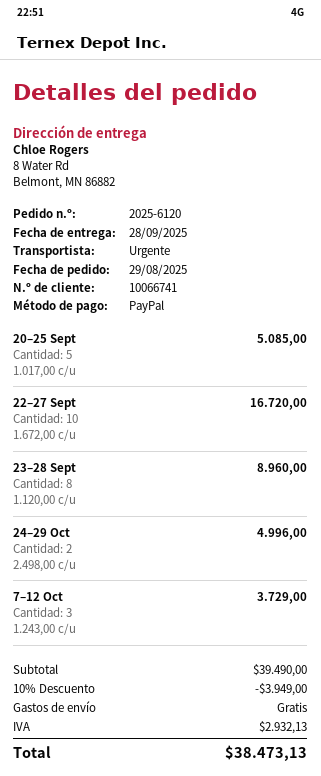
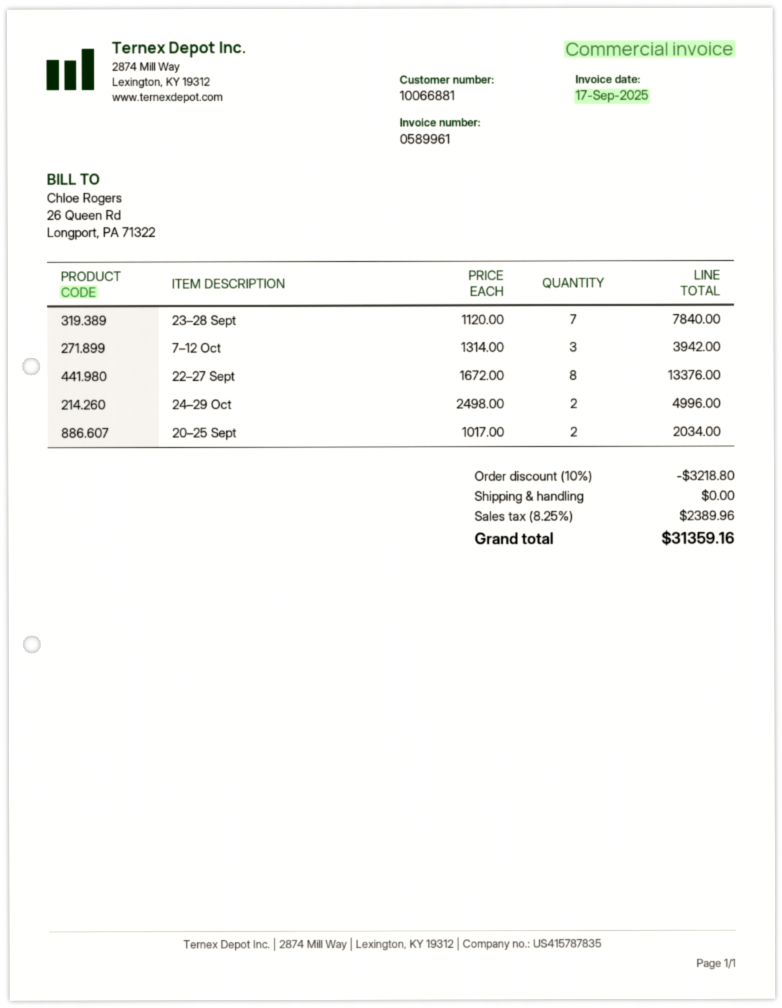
customer number: 10066741 -> 10066881
20–25 Sept: 5 x 1017.00 = 5085.00 -> 2 x 1017.00 = 2034.00
22–27 Sept: 10 x 1672.00 = 16720.00 -> 8 x 1672.00 = 13376.00
23–28 Sept: 8 x 1120.00 = 8960.00 -> 7 x 1120.00 = 7840.00
7–12 Oct: 3 x 1243.00 = 3729.00 -> 3 x 1314.00 = 3942.00
discount: 10% = 3949.00 -> 10% = 3218.80
tax: 2932.13 -> 2389.96
total: 38473.13 -> 31359.16

